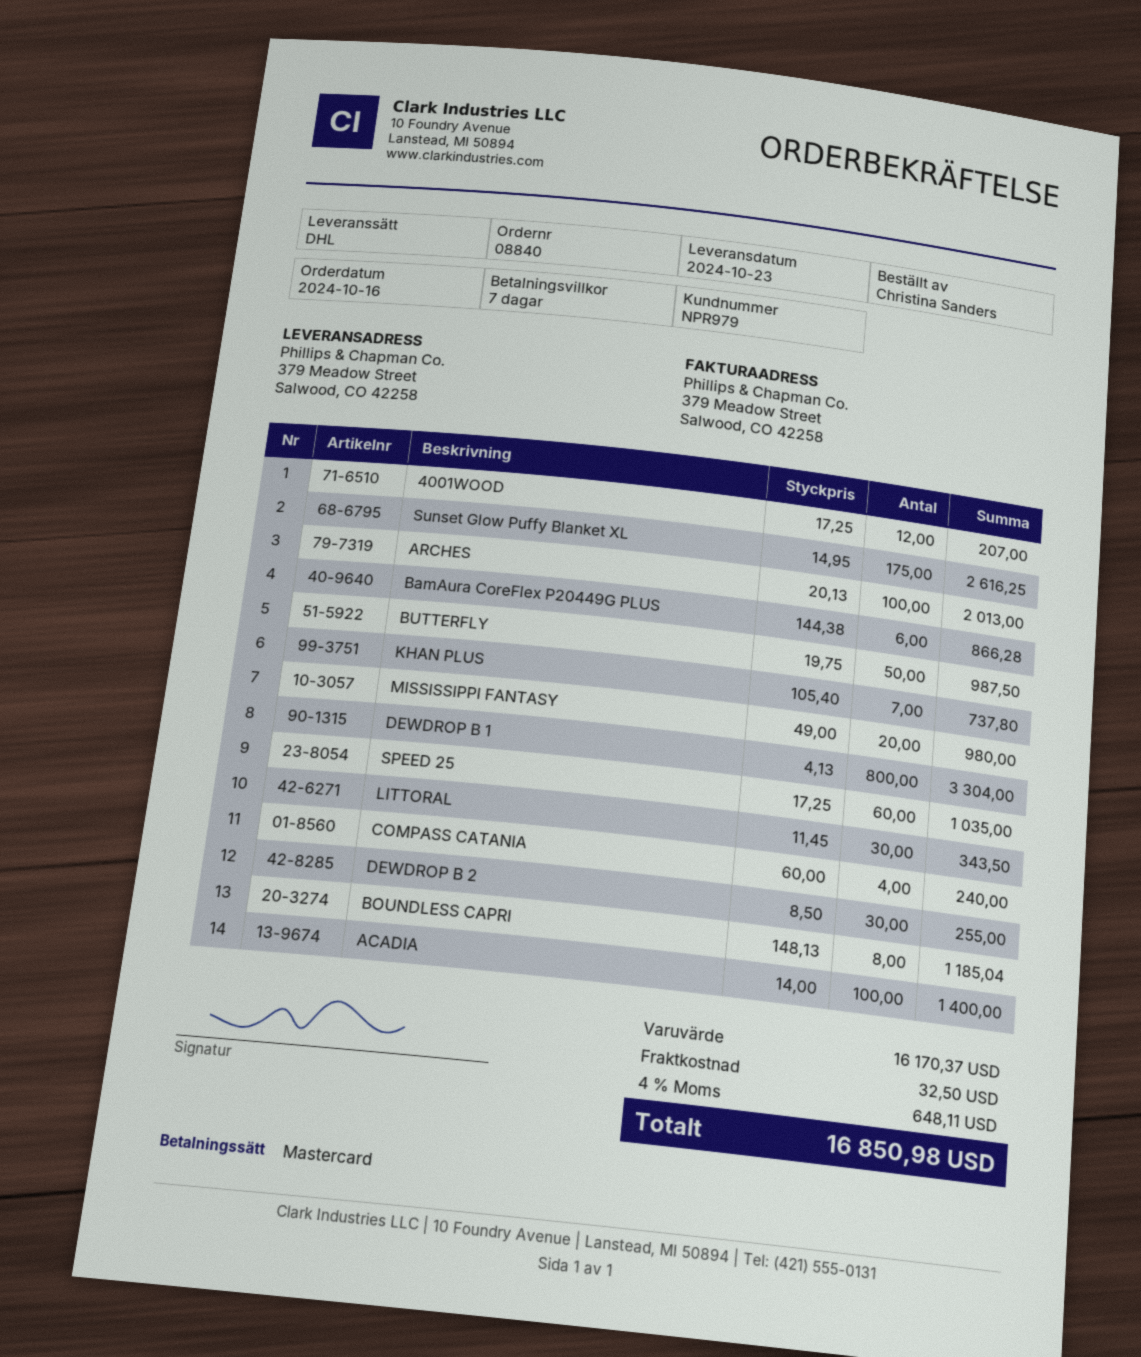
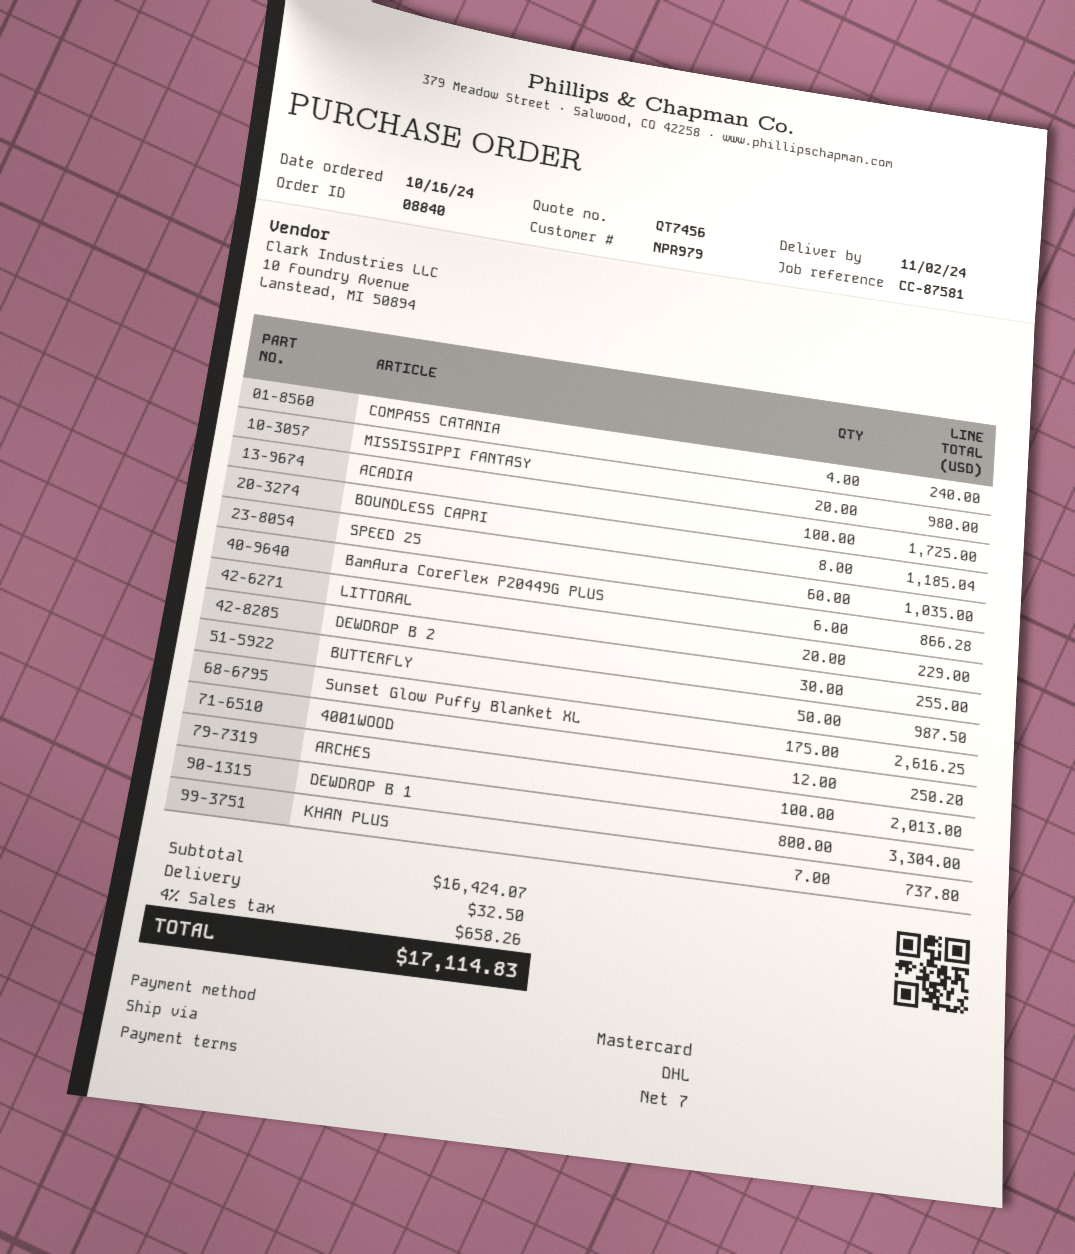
delivery date: 2024-10-23 -> 2024-11-02
4001WOOD: 12 for 207.00 -> 12 for 250.20
LITTORAL: 30 for 343.50 -> 20 for 229.00
ACADIA: 100 for 1400.00 -> 100 for 1725.00
subtotal: 16170.37 -> 16424.07
tax: 4% = 648.11 -> 4% = 658.26
total: 16850.98 -> 17114.83

